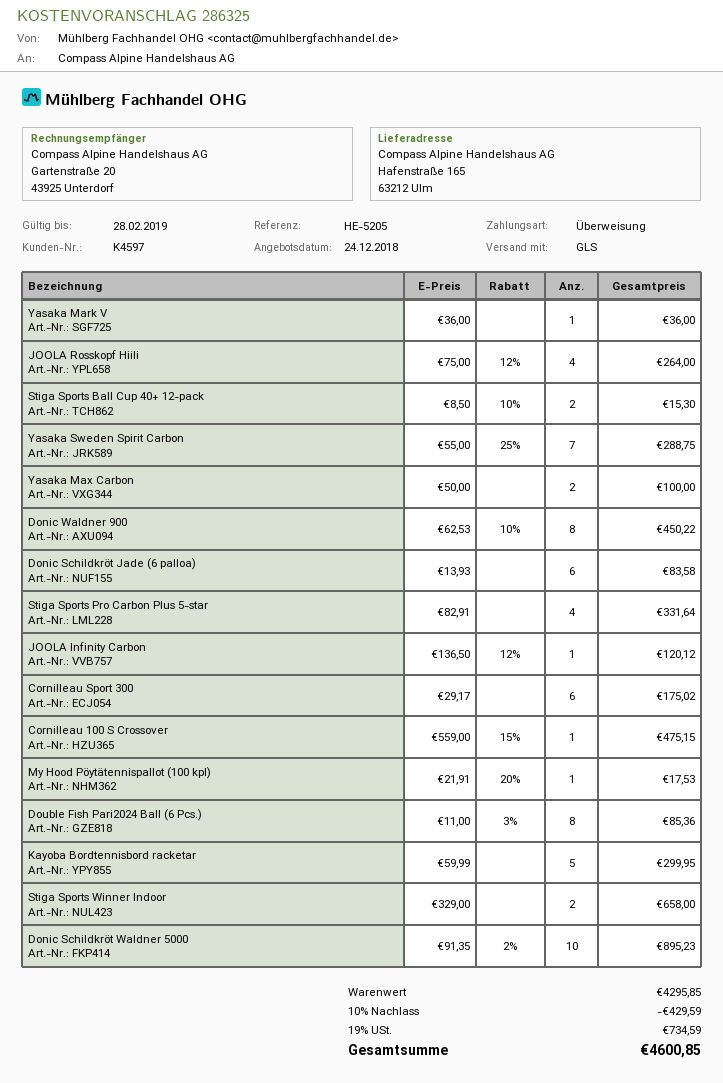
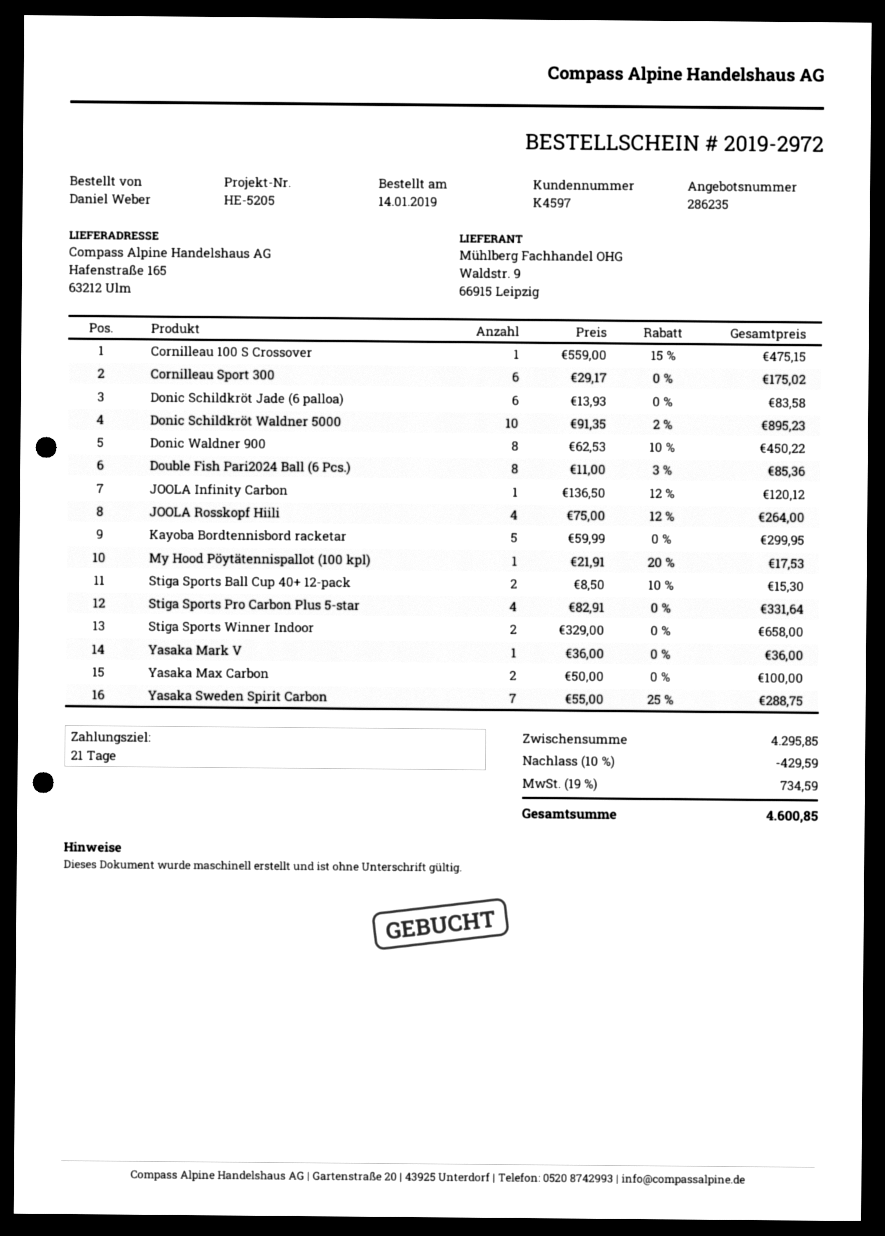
quote number: 286325 -> 286235

